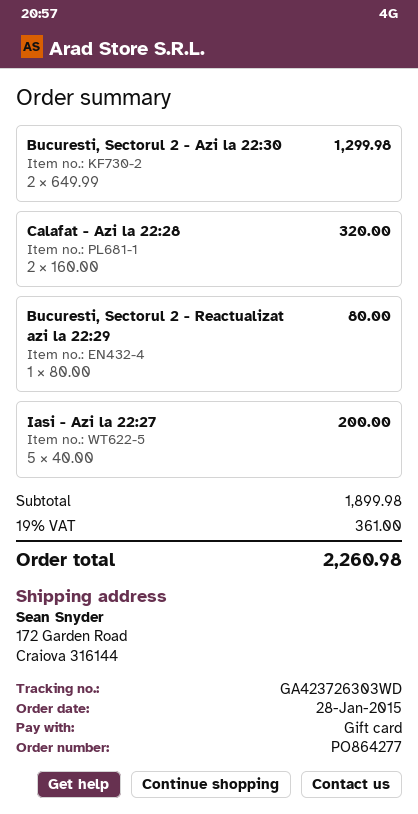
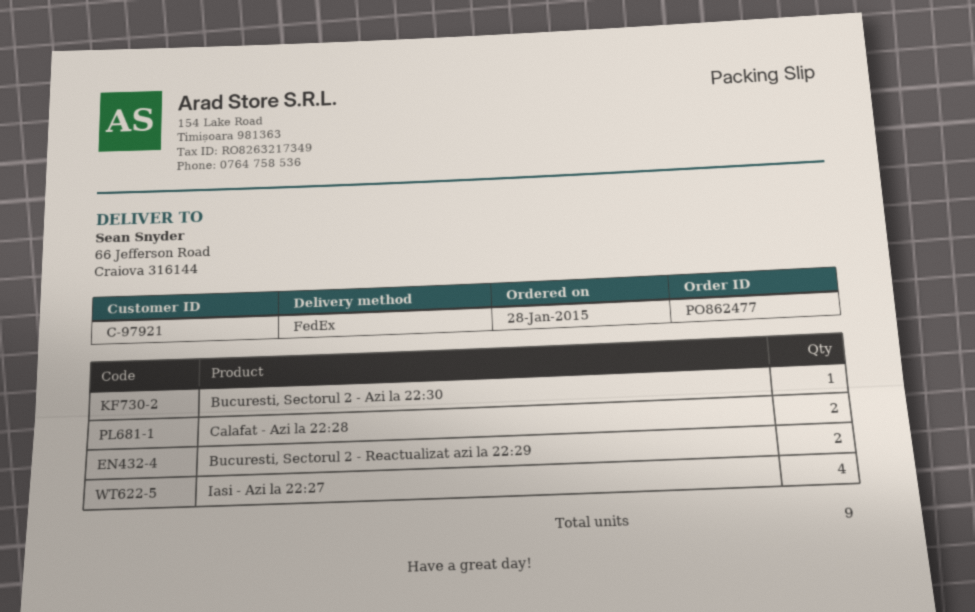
order number: PO864277 -> PO862477
ship to: 172 Garden Road, Craiova 316144 -> 66 Jefferson Road, Craiova 316144
Bucuresti, Sectorul 2 - Azi la 22:30: 2 -> 1
Bucuresti, Sectorul 2 - Reactualizat azi la 22:29: 1 -> 2
Iasi - Azi la 22:27: 5 -> 4

